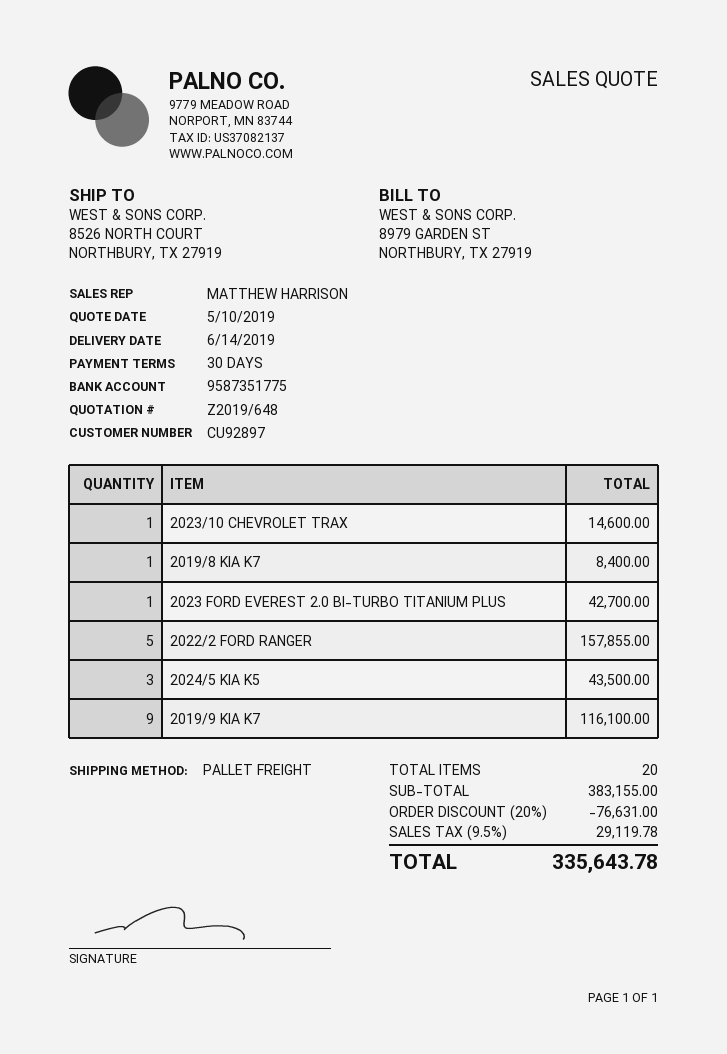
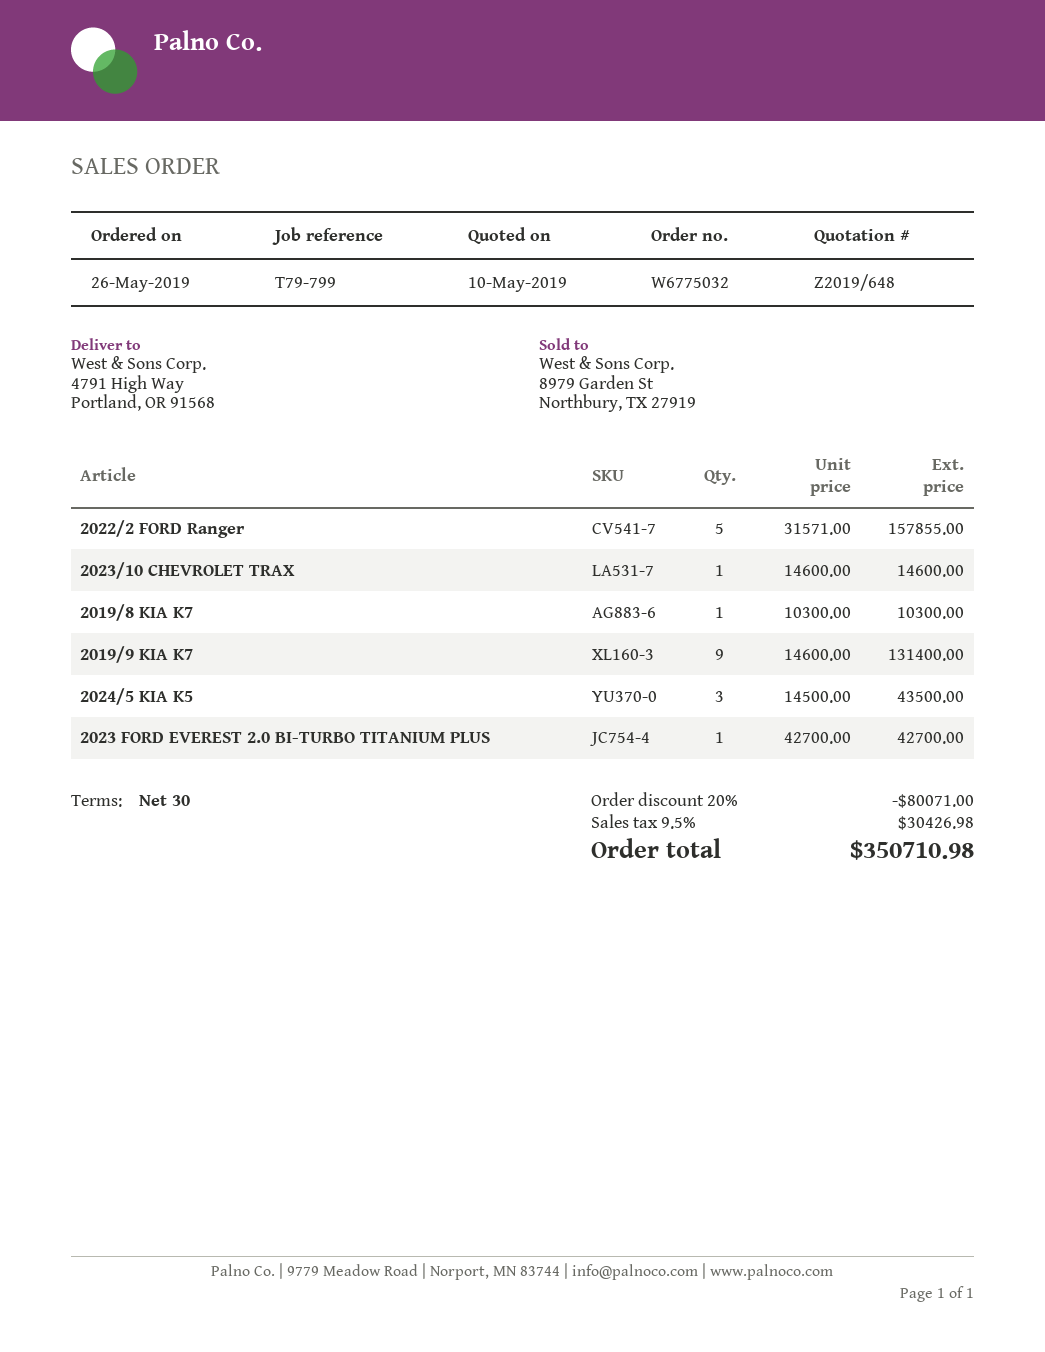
ship to: 8526 NORTH COURT, NORTHBURY, TX 27919 -> 4791 High Way, Portland, OR 91568
2019/8 KIA K7: 1 for 8400.00 -> 1 for 10300.00
2019/9 KIA K7: 9 for 116100.00 -> 9 for 131400.00
discount: 20% = 76631.00 -> 20% = 80071.00
tax: 9.5% = 29119.78 -> 9.5% = 30426.98
total: 335643.78 -> 350710.98

